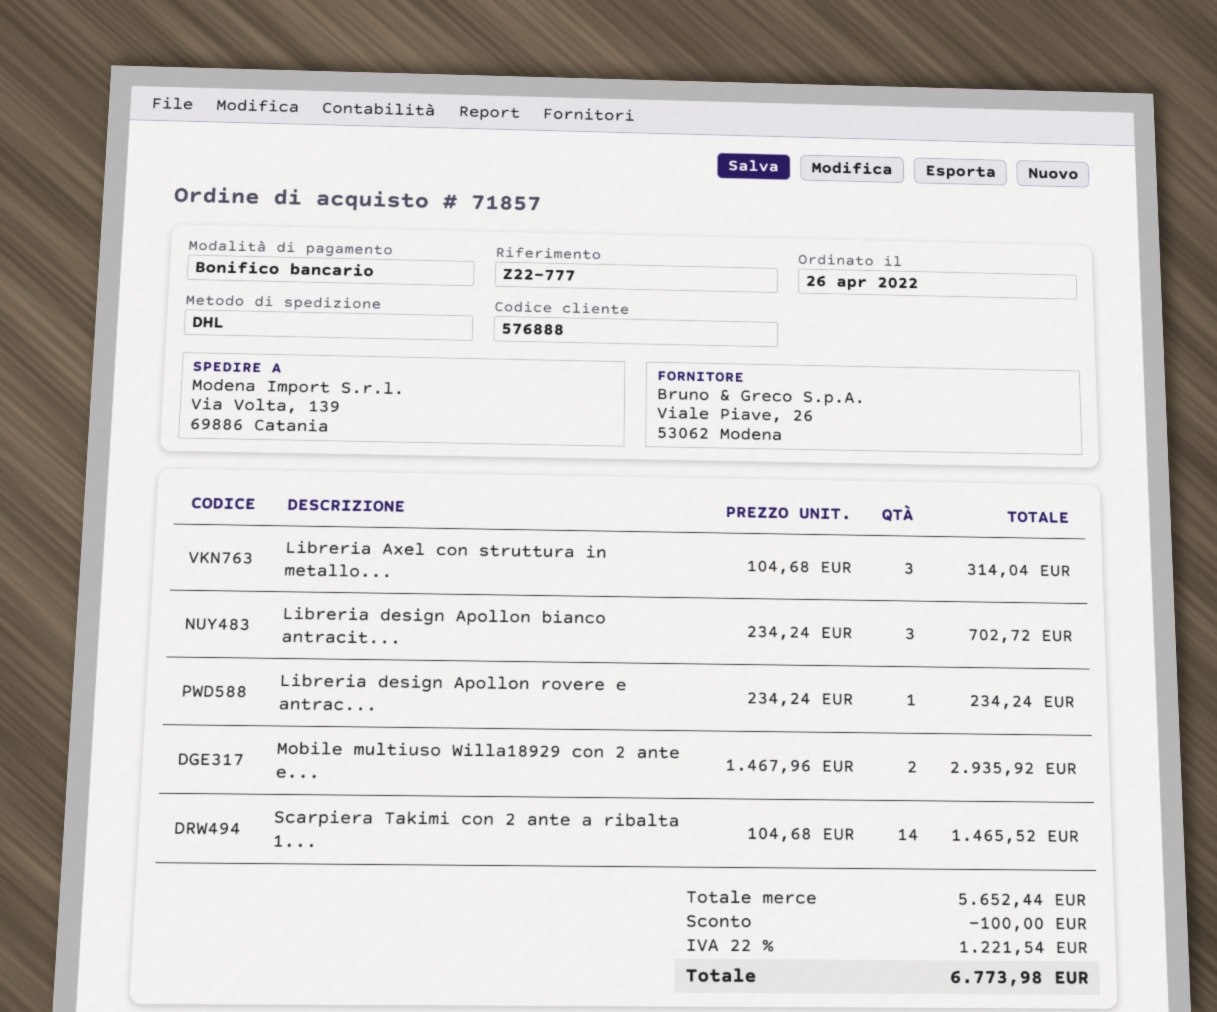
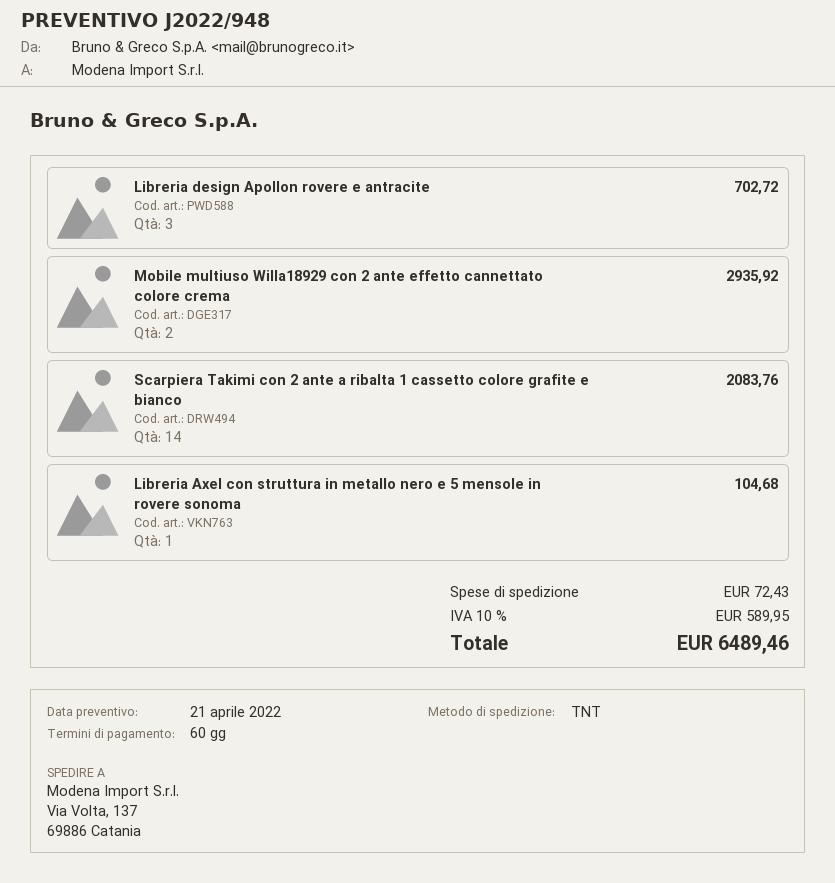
shipping method: DHL -> TNT
ship to: Via Volta, 139, 69886 Catania -> Via Volta, 137, 69886 Catania
Libreria Axel con struttura in metallo...: 3 for 314.04 -> 1 for 104.68
Libreria design Apollon bianco antracit...: 3 for 702.72 -> none
Libreria design Apollon rovere e antrac...: 1 for 234.24 -> 3 for 702.72
Scarpiera Takimi con 2 ante a ribalta 1...: 14 for 1465.52 -> 14 for 2083.76
discount: 100.00 -> none
shipping: none -> 72.43
tax: 22% = 1221.54 -> 10% = 589.95
total: 6773.98 -> 6489.46

